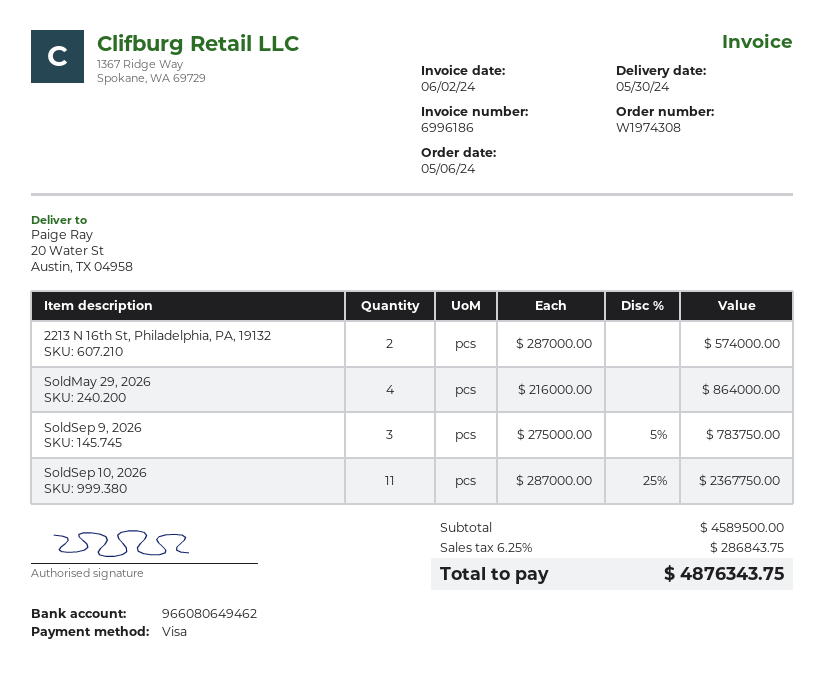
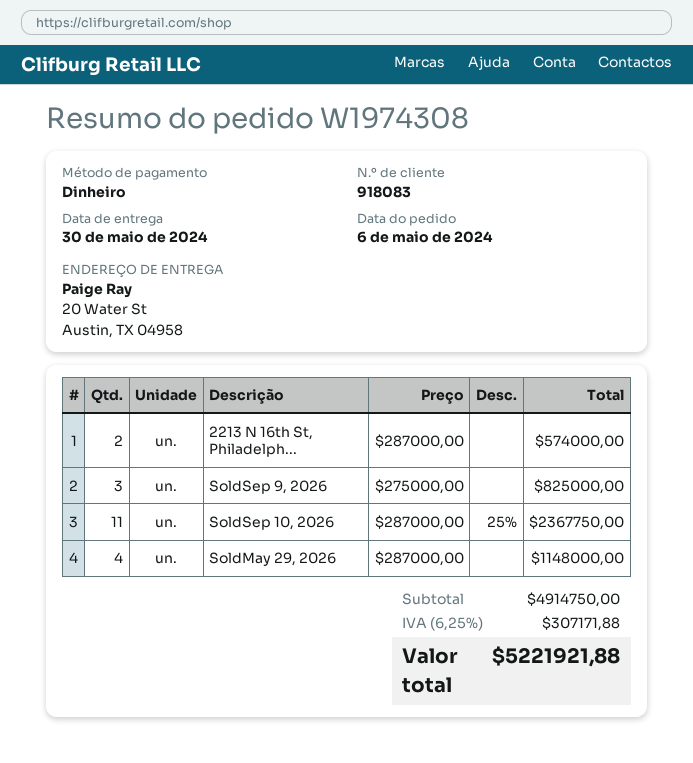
payment method: Visa -> cash
SoldMay 29, 2026: 4 x 216000.00 = 864000.00 -> 4 x 287000.00 = 1148000.00
SoldSep 9, 2026: 3 x 275000.00 - 5% = 783750.00 -> 3 x 275000.00 = 825000.00
subtotal: 4589500.00 -> 4914750.00
tax: 6.25% = 286843.75 -> 6.25% = 307171.88
total: 4876343.75 -> 5221921.88

